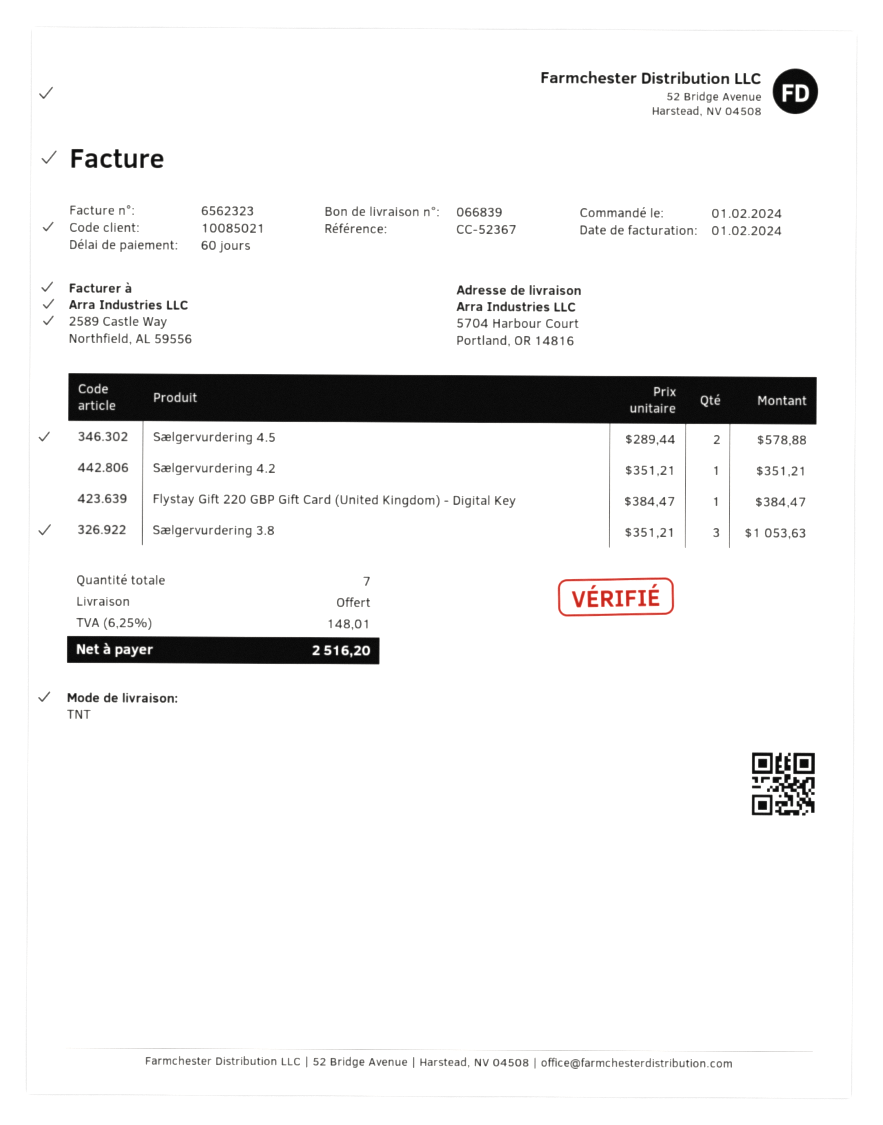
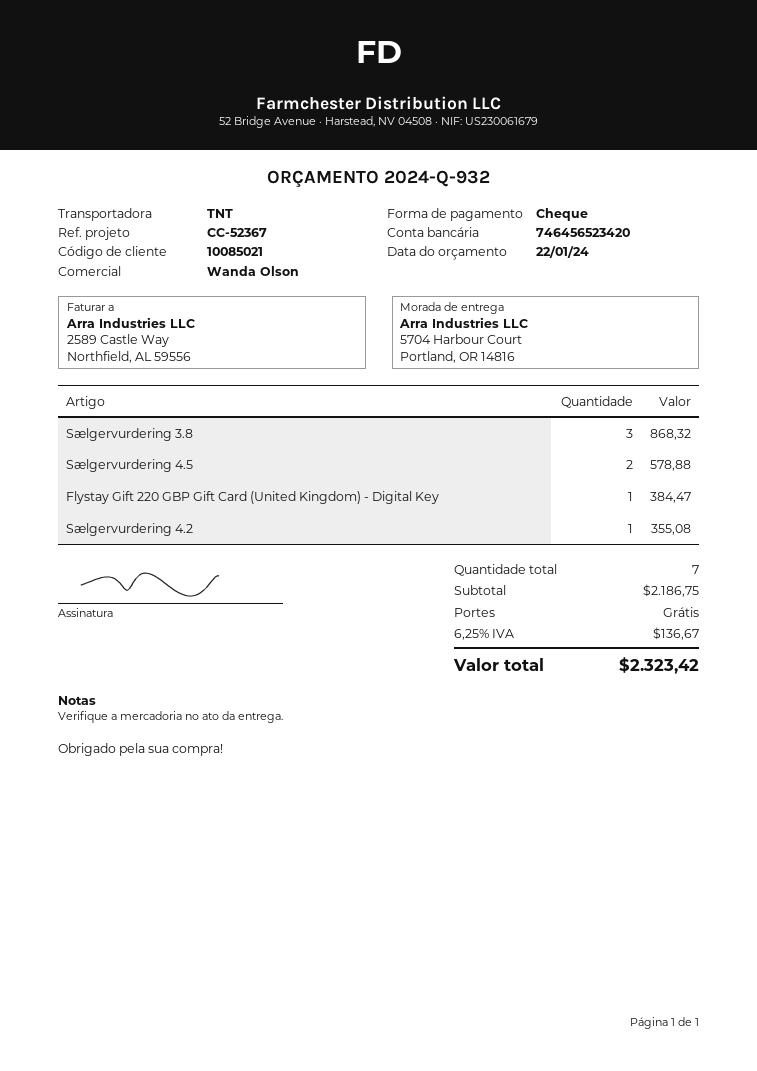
Sælgervurdering 4.2: 1 for 351.21 -> 1 for 355.08
Sælgervurdering 3.8: 3 for 1053.63 -> 3 for 868.32
tax: 6.25% = 148.01 -> 6.25% = 136.67
total: 2516.20 -> 2323.42

